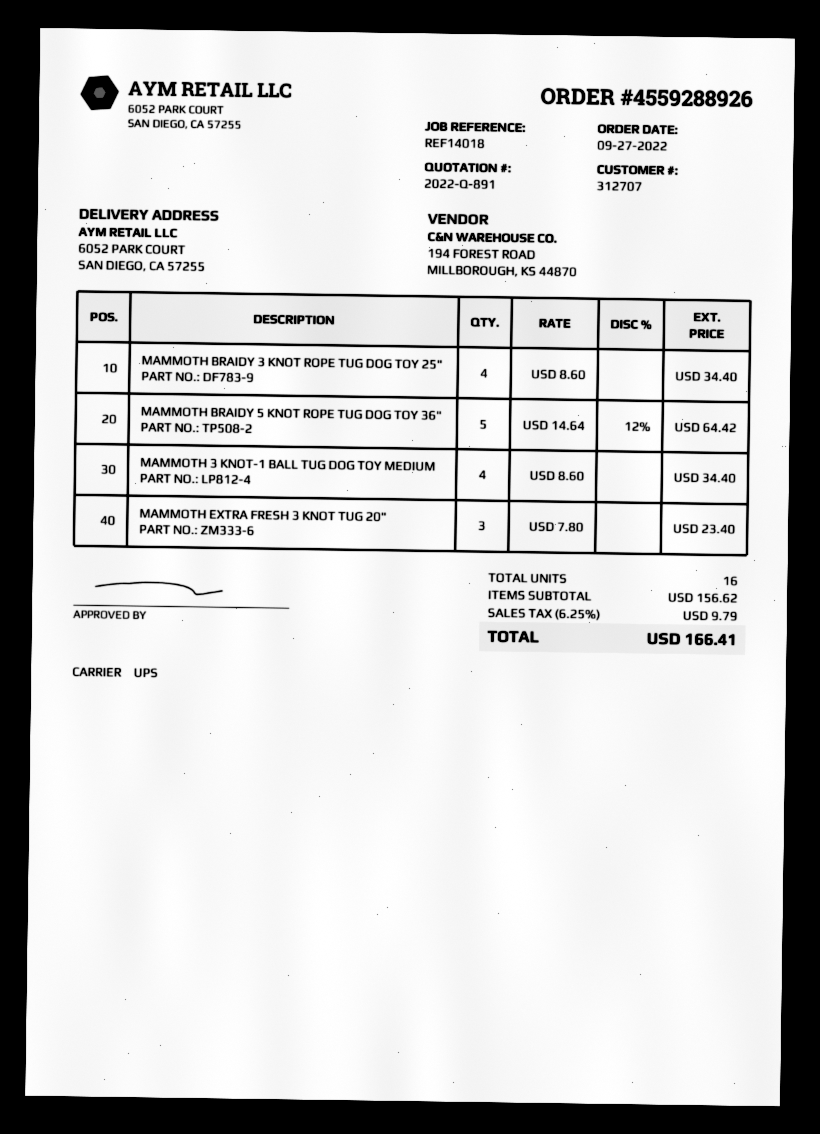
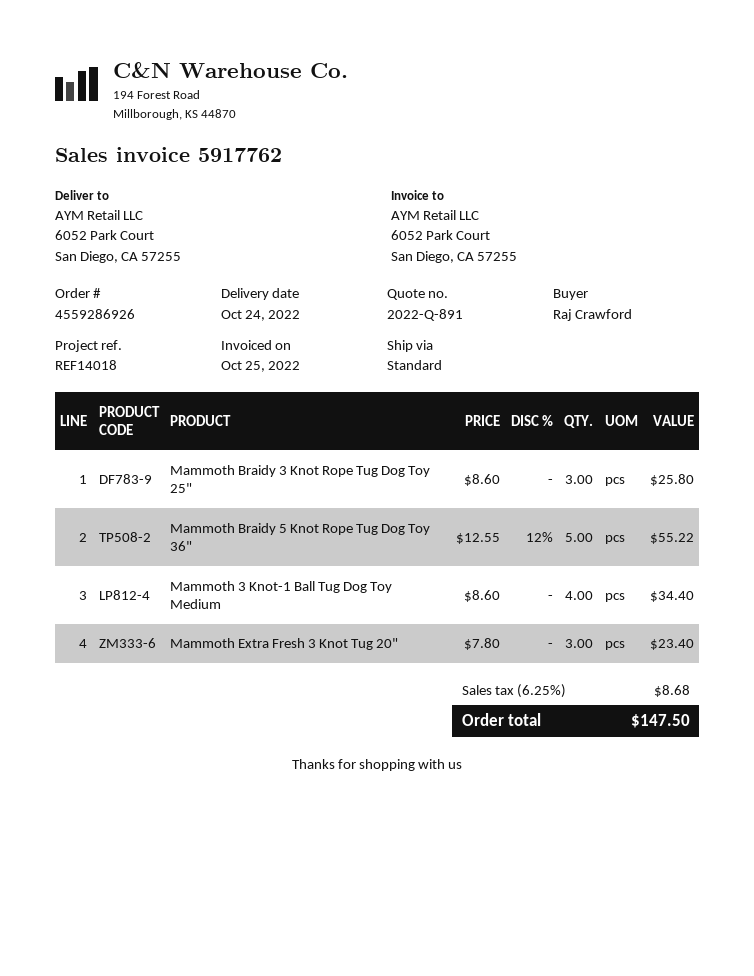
order number: 4559288926 -> 4559286926
shipping method: UPS -> standard
MAMMOTH BRAIDY 3 KNOT ROPE TUG DOG TOY 25": 4 x 8.60 = 34.40 -> 3 x 8.60 = 25.80
MAMMOTH BRAIDY 5 KNOT ROPE TUG DOG TOY 36": 5 x 14.64 - 12% = 64.42 -> 5 x 12.55 - 12% = 55.22
tax: 6.25% = 9.79 -> 6.25% = 8.68
total: 166.41 -> 147.50

